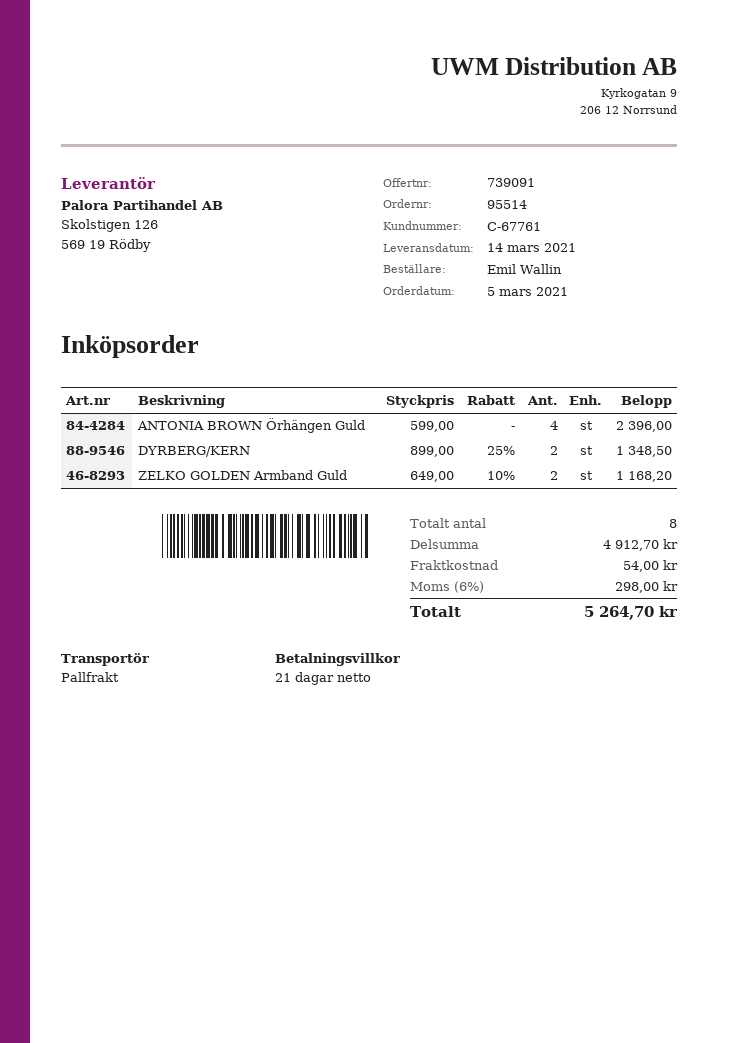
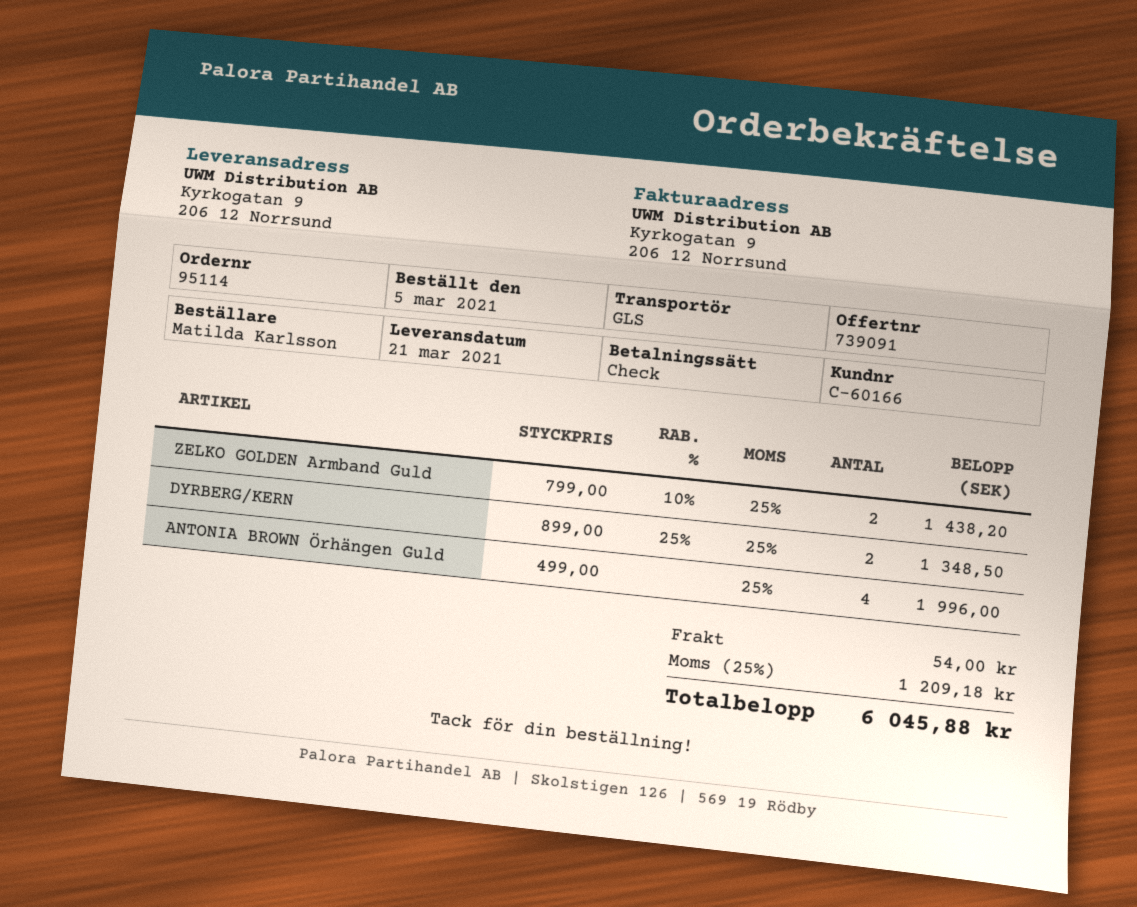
order number: 95514 -> 95114
delivery date: 2021-03-14 -> 2021-03-21
customer number: C-67761 -> C-60166
ordered by: Emil Wallin -> Matilda Karlsson
shipping method: pallet freight -> GLS
ANTONIA BROWN Örhängen Guld: 4 x 599.00 = 2396.00 -> 4 x 499.00 = 1996.00
ZELKO GOLDEN Armband Guld: 2 x 649.00 - 10% = 1168.20 -> 2 x 799.00 - 10% = 1438.20
tax: 6% = 298.00 -> 25% = 1209.18
total: 5264.70 -> 6045.88

